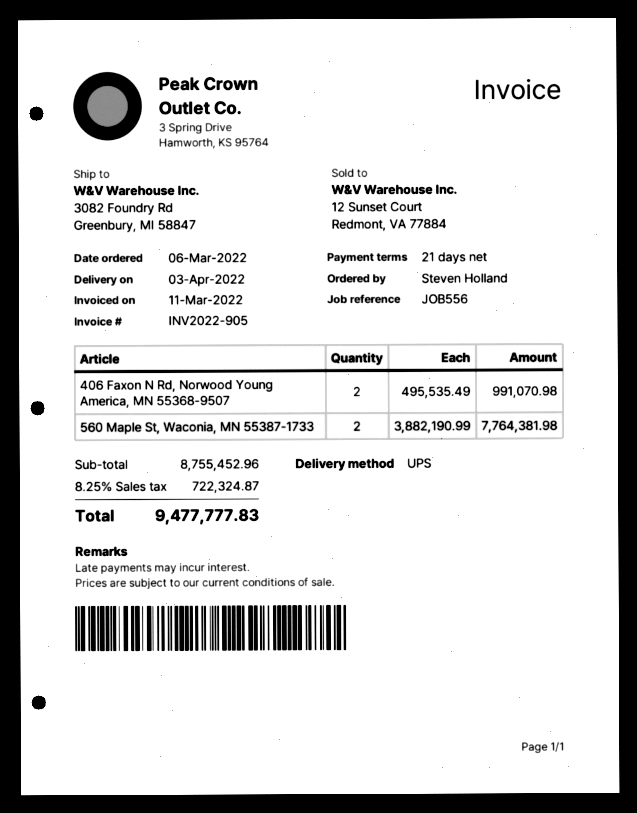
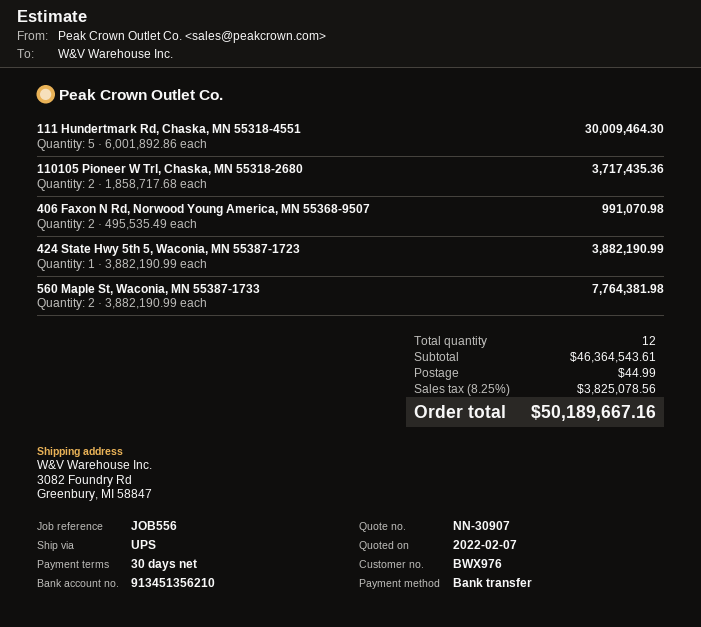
payment terms: 21 days -> 30 days
111 Hundertmark Rd, Chaska, MN 55318-4551: none -> 5 x 6001892.86 = 30009464.30
110105 Pioneer W Trl, Chaska, MN 55318-2680: none -> 2 x 1858717.68 = 3717435.36
424 State Hwy 5th 5, Waconia, MN 55387-1723: none -> 1 x 3882190.99 = 3882190.99
subtotal: 8755452.96 -> 46364543.61
shipping: none -> 44.99
tax: 8.25% = 722324.87 -> 8.25% = 3825078.56
total: 9477777.83 -> 50189667.16

